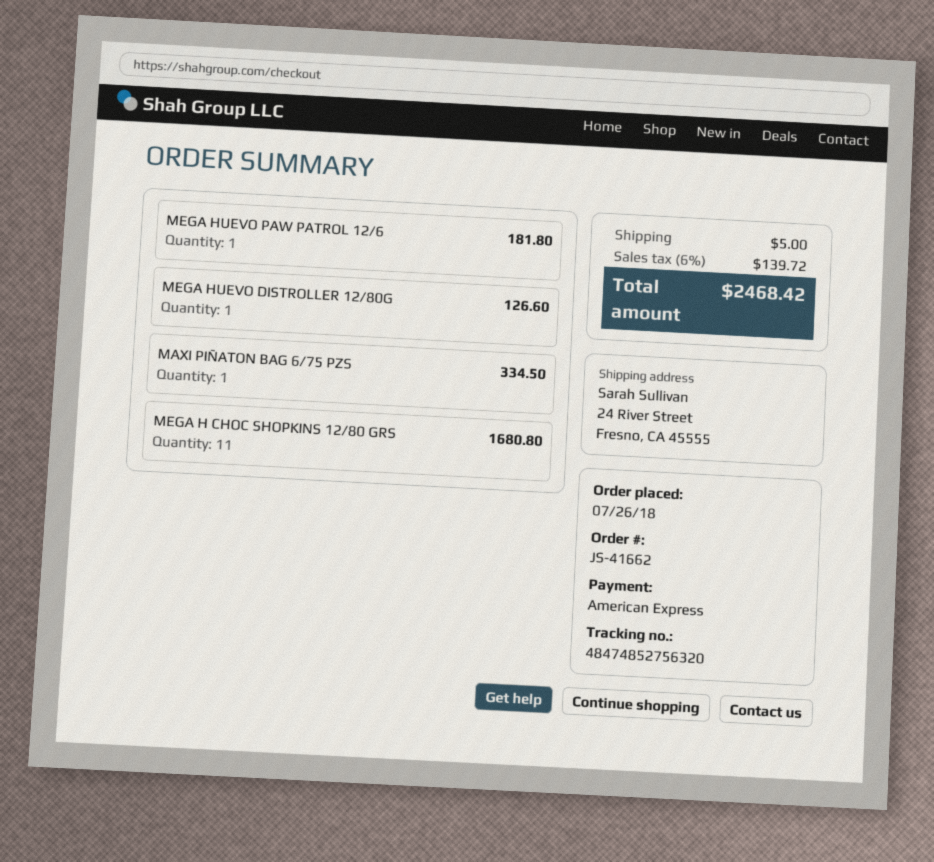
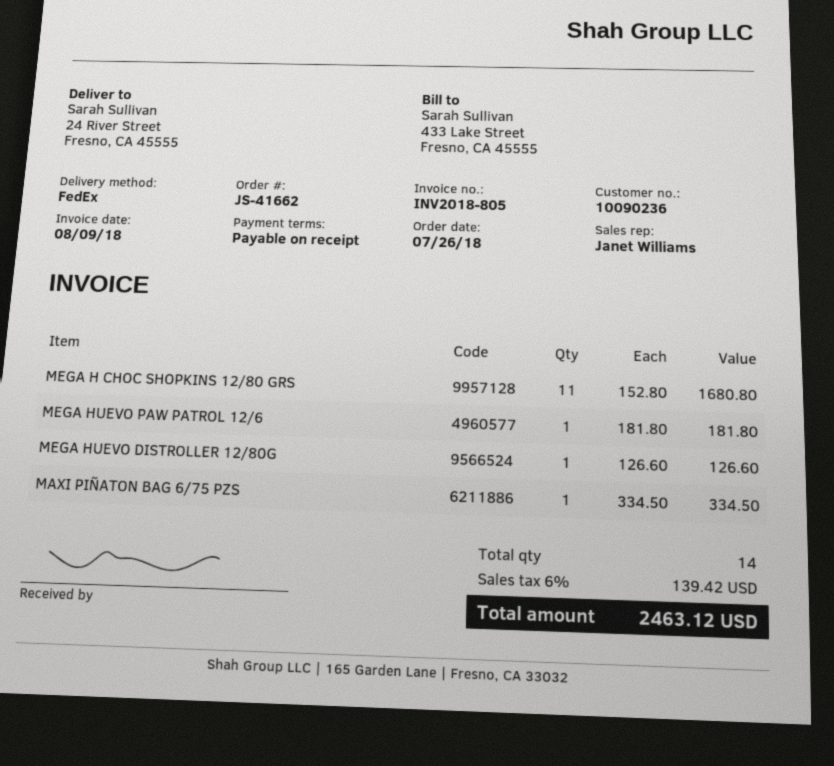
shipping: 5.00 -> none
tax: 6% = 139.72 -> 6% = 139.42
total: 2468.42 -> 2463.12

